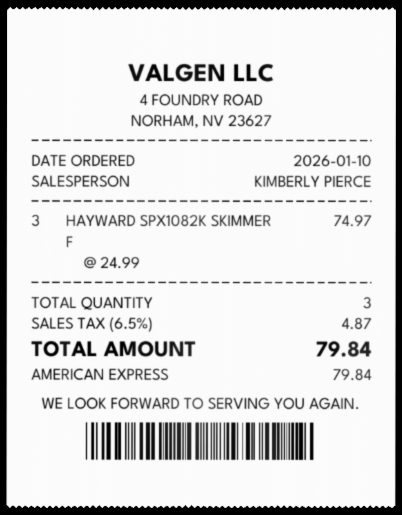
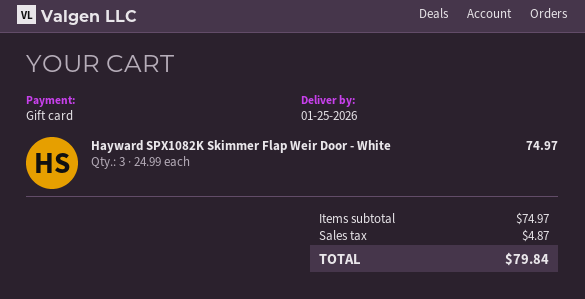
payment method: American Express -> gift card

